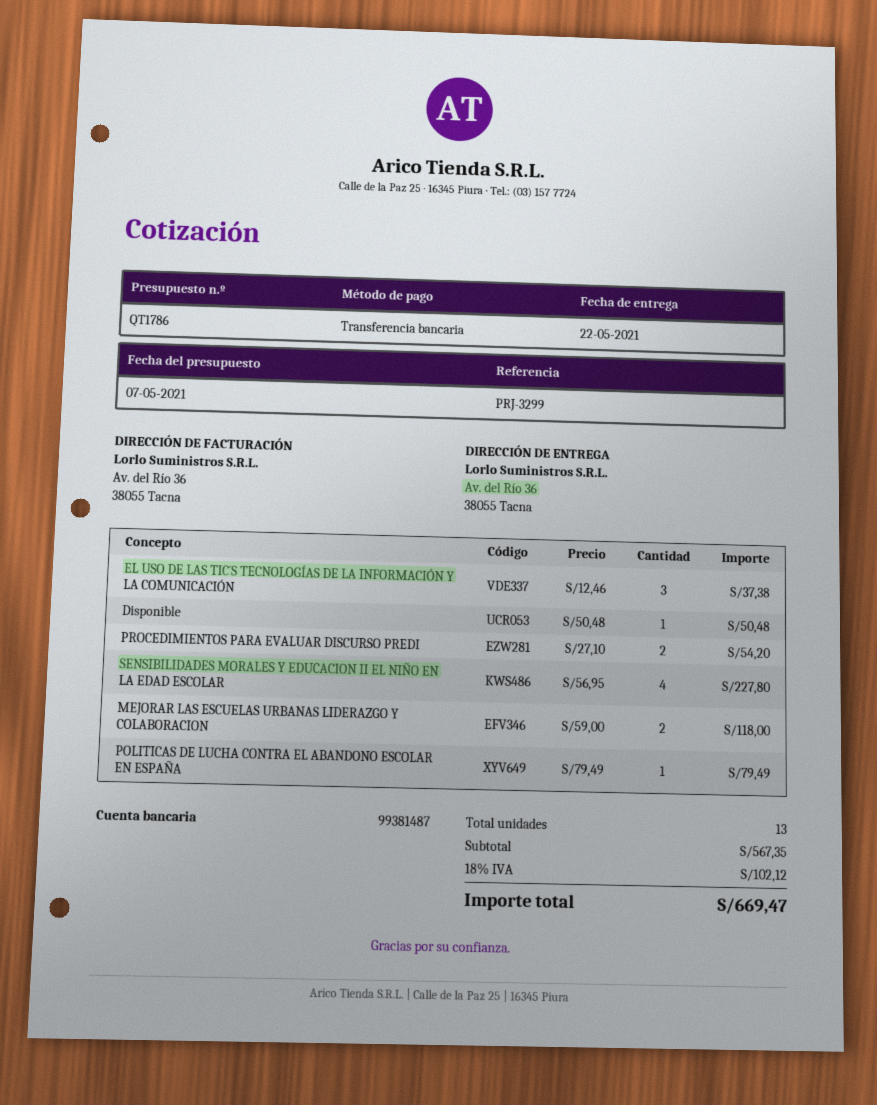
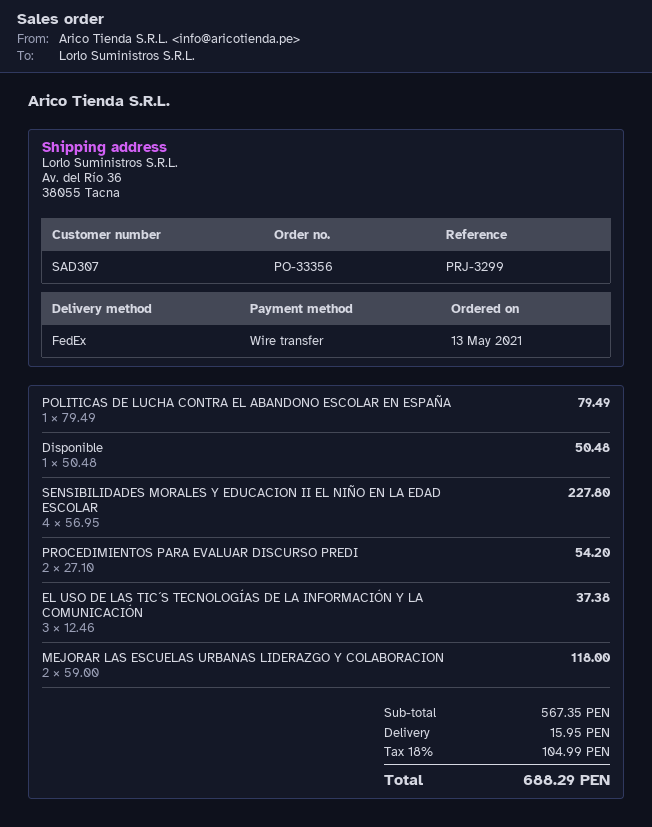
shipping: none -> 15.95
tax: 18% = 102.12 -> 18% = 104.99
total: 669.47 -> 688.29

